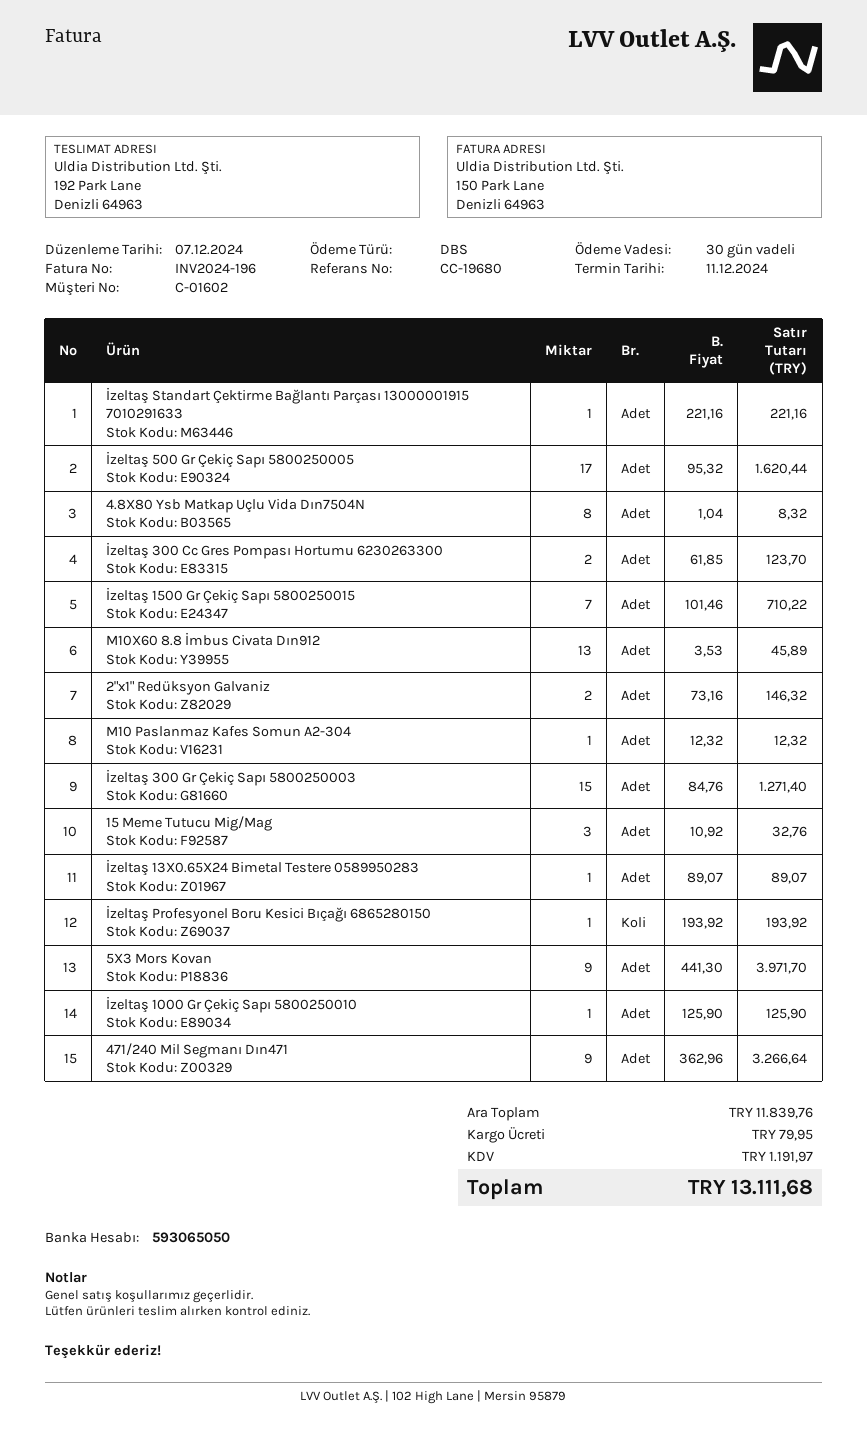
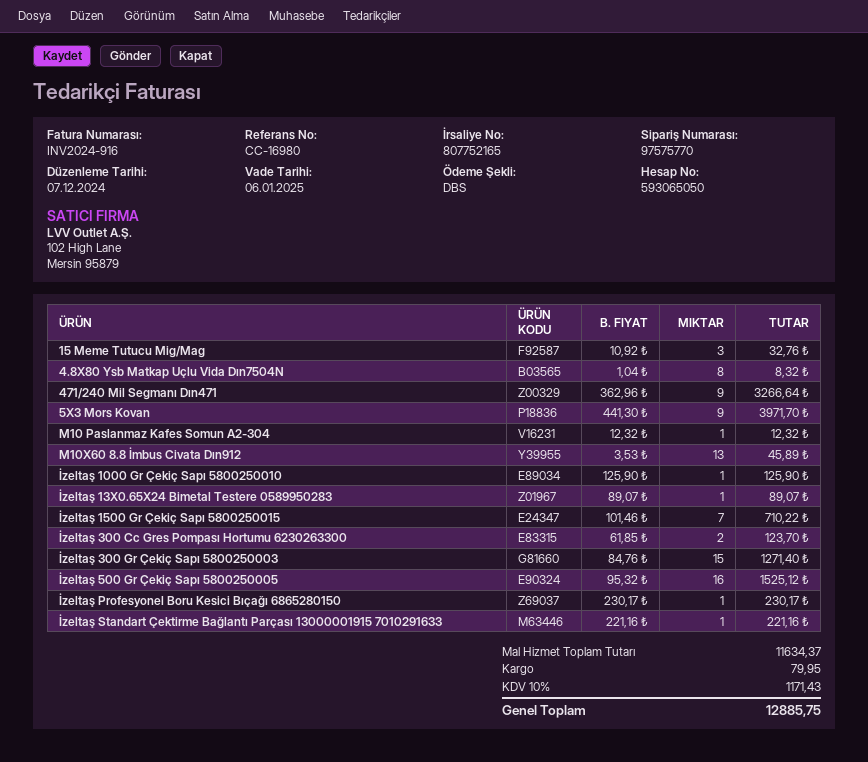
invoice number: INV2024-196 -> INV2024-916
reference: CC-19680 -> CC-16980
İzeltaş 500 Gr Çekiç Sapı 5800250005: 17 x 95.32 = 1620.44 -> 16 x 95.32 = 1525.12
2"x1" Redüksyon Galvaniz: 2 x 73.16 = 146.32 -> none
İzeltaş Profesyonel Boru Kesici Bıçağı 6865280150: 1 x 193.92 = 193.92 -> 1 x 230.17 = 230.17
subtotal: 11839.76 -> 11634.37
tax: 1191.97 -> 1171.43
total: 13111.68 -> 12885.75

